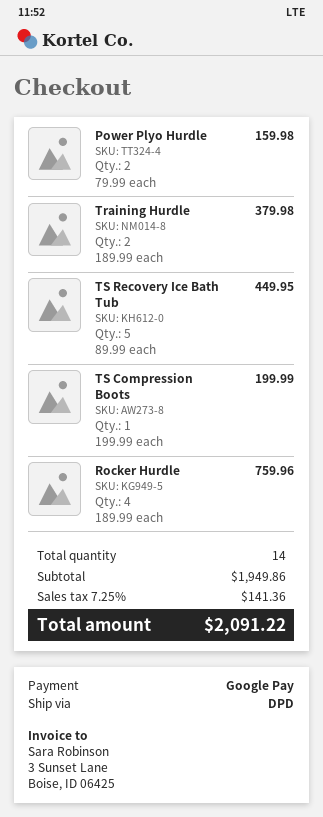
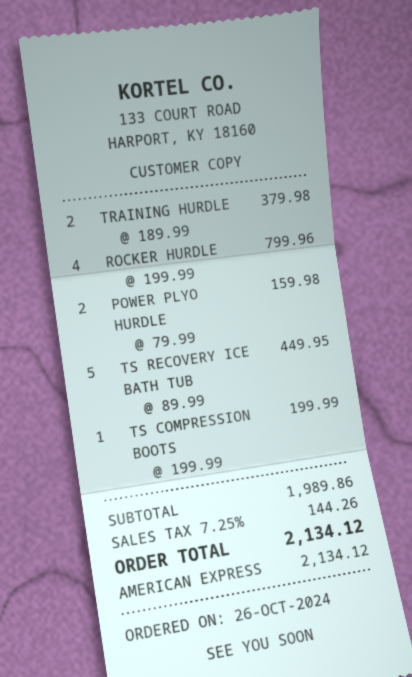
payment method: Google Pay -> American Express
Rocker Hurdle: 4 x 189.99 = 759.96 -> 4 x 199.99 = 799.96
subtotal: 1949.86 -> 1989.86
tax: 7.25% = 141.36 -> 7.25% = 144.26
total: 2091.22 -> 2134.12

